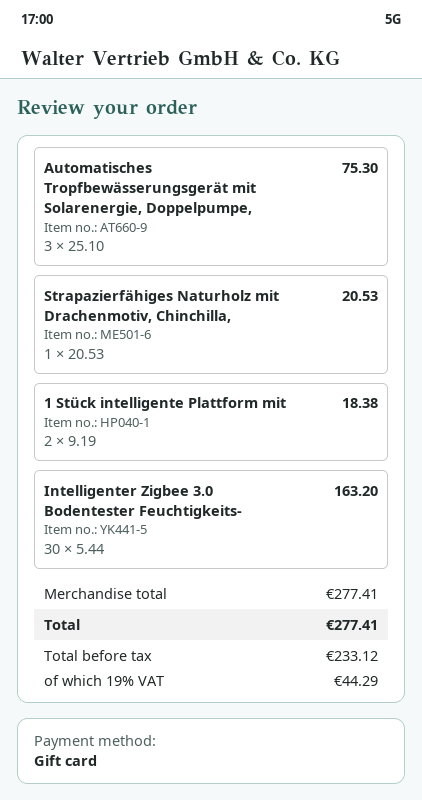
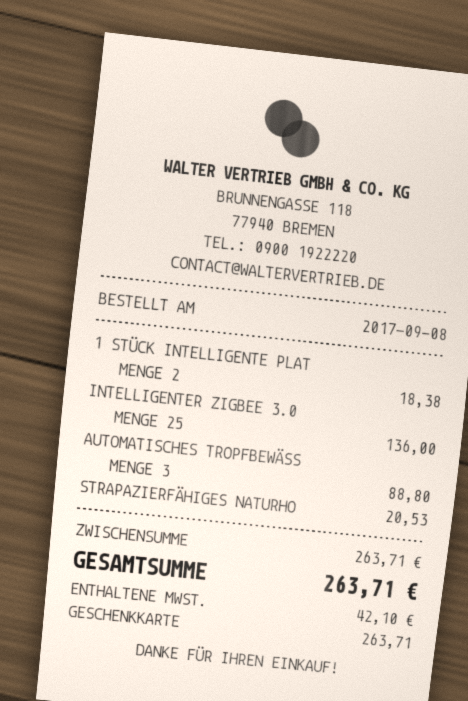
Automatisches Tropfbewässerungsgerät mit Solarenergie, Doppelpumpe,: 3 for 75.30 -> 3 for 88.80
Intelligenter Zigbee 3.0 Bodentester Feuchtigkeits-: 30 for 163.20 -> 25 for 136.00
subtotal: 277.41 -> 263.71
tax: 44.29 -> 42.10
total: 277.41 -> 263.71

